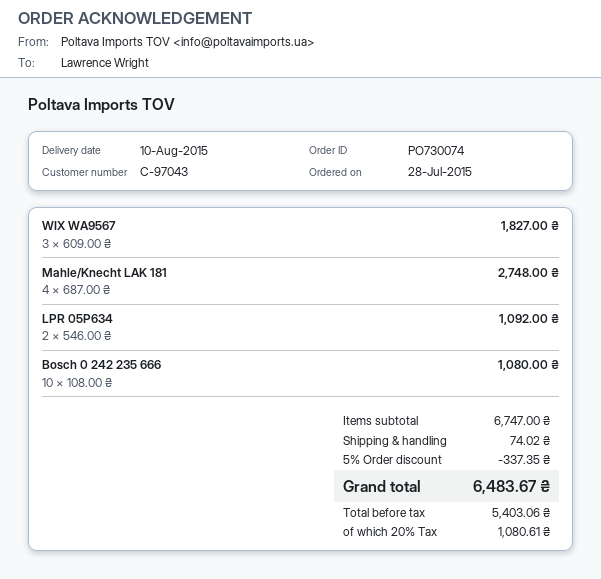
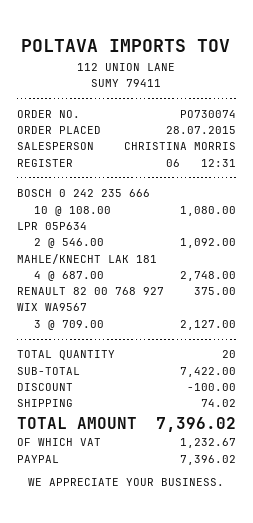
WIX WA9567: 3 x 609.00 = 1827.00 -> 3 x 709.00 = 2127.00
RENAULT 82 00 768 927: none -> 1 x 375.00 = 375.00
subtotal: 6747.00 -> 7422.00
discount: 337.35 -> 100.00
tax: 1080.61 -> 1232.67
total: 6483.67 -> 7396.02

